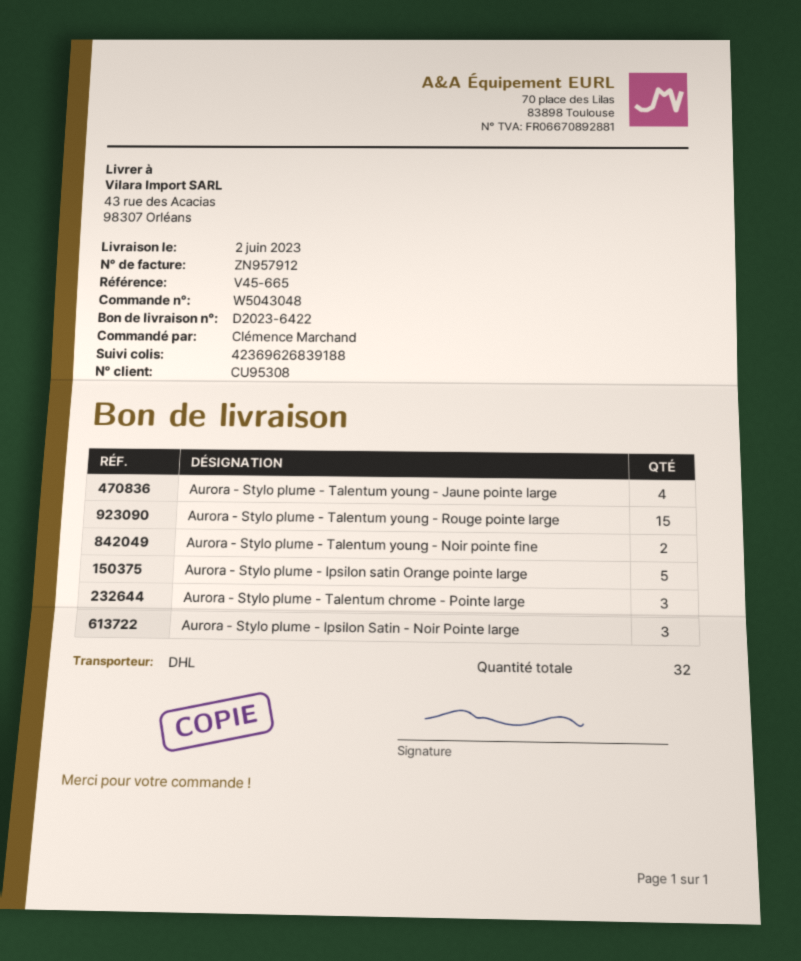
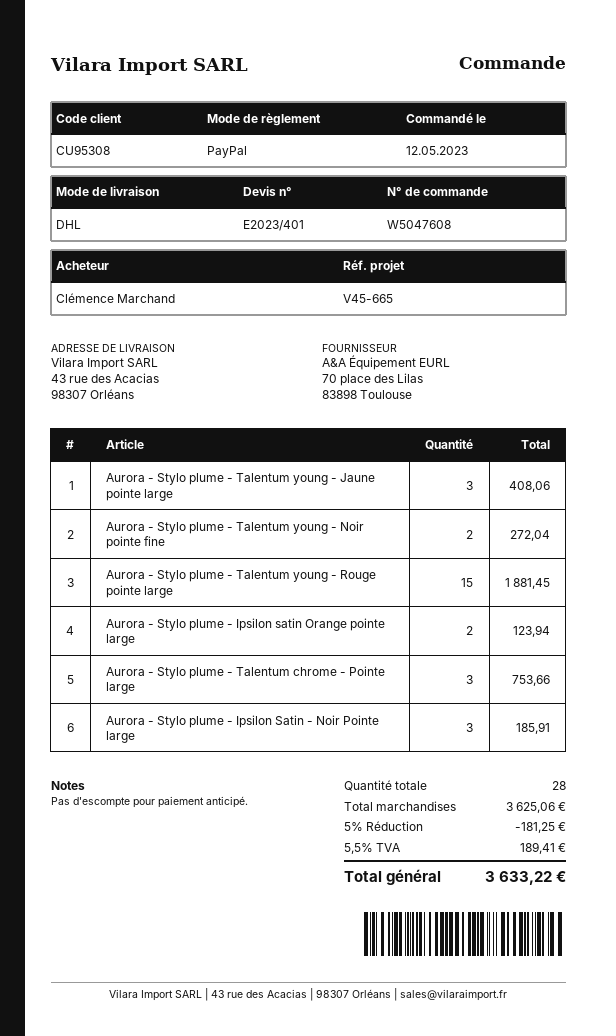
order number: W5043048 -> W5047608
Aurora - Stylo plume - Talentum young - Jaune pointe large: 4 -> 3
Aurora - Stylo plume - Ipsilon satin Orange pointe large: 5 -> 2
total quantity: 32 -> 28

